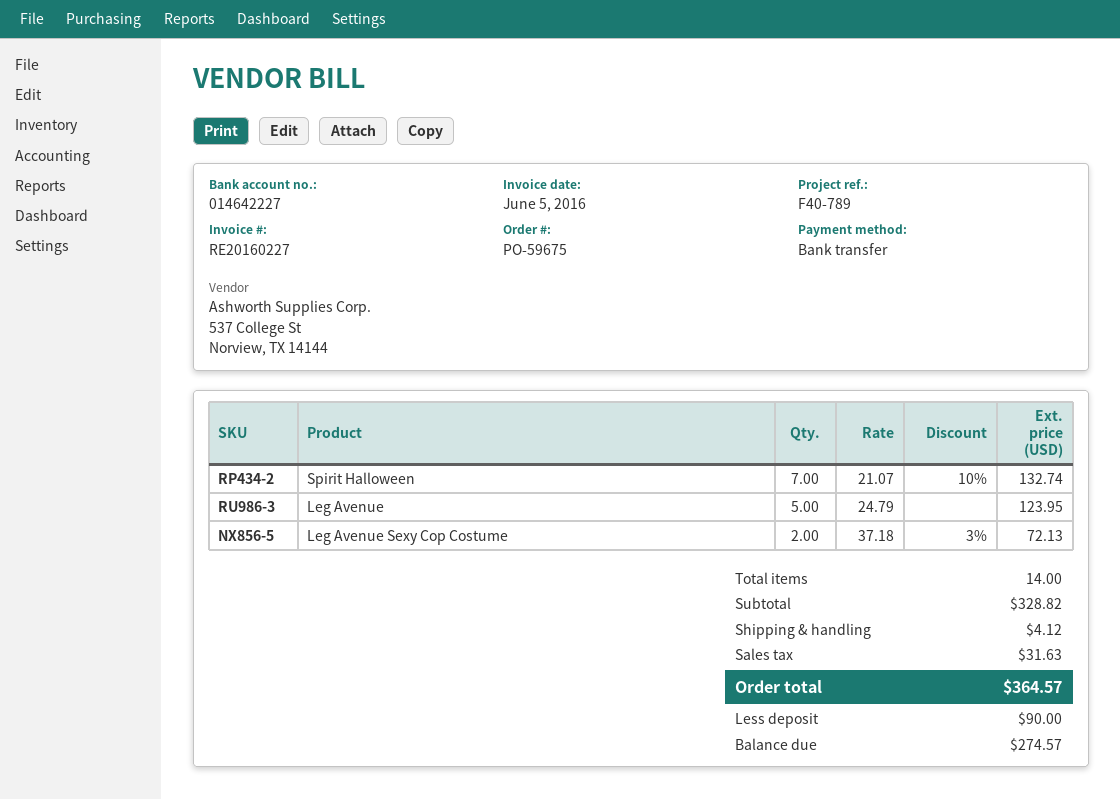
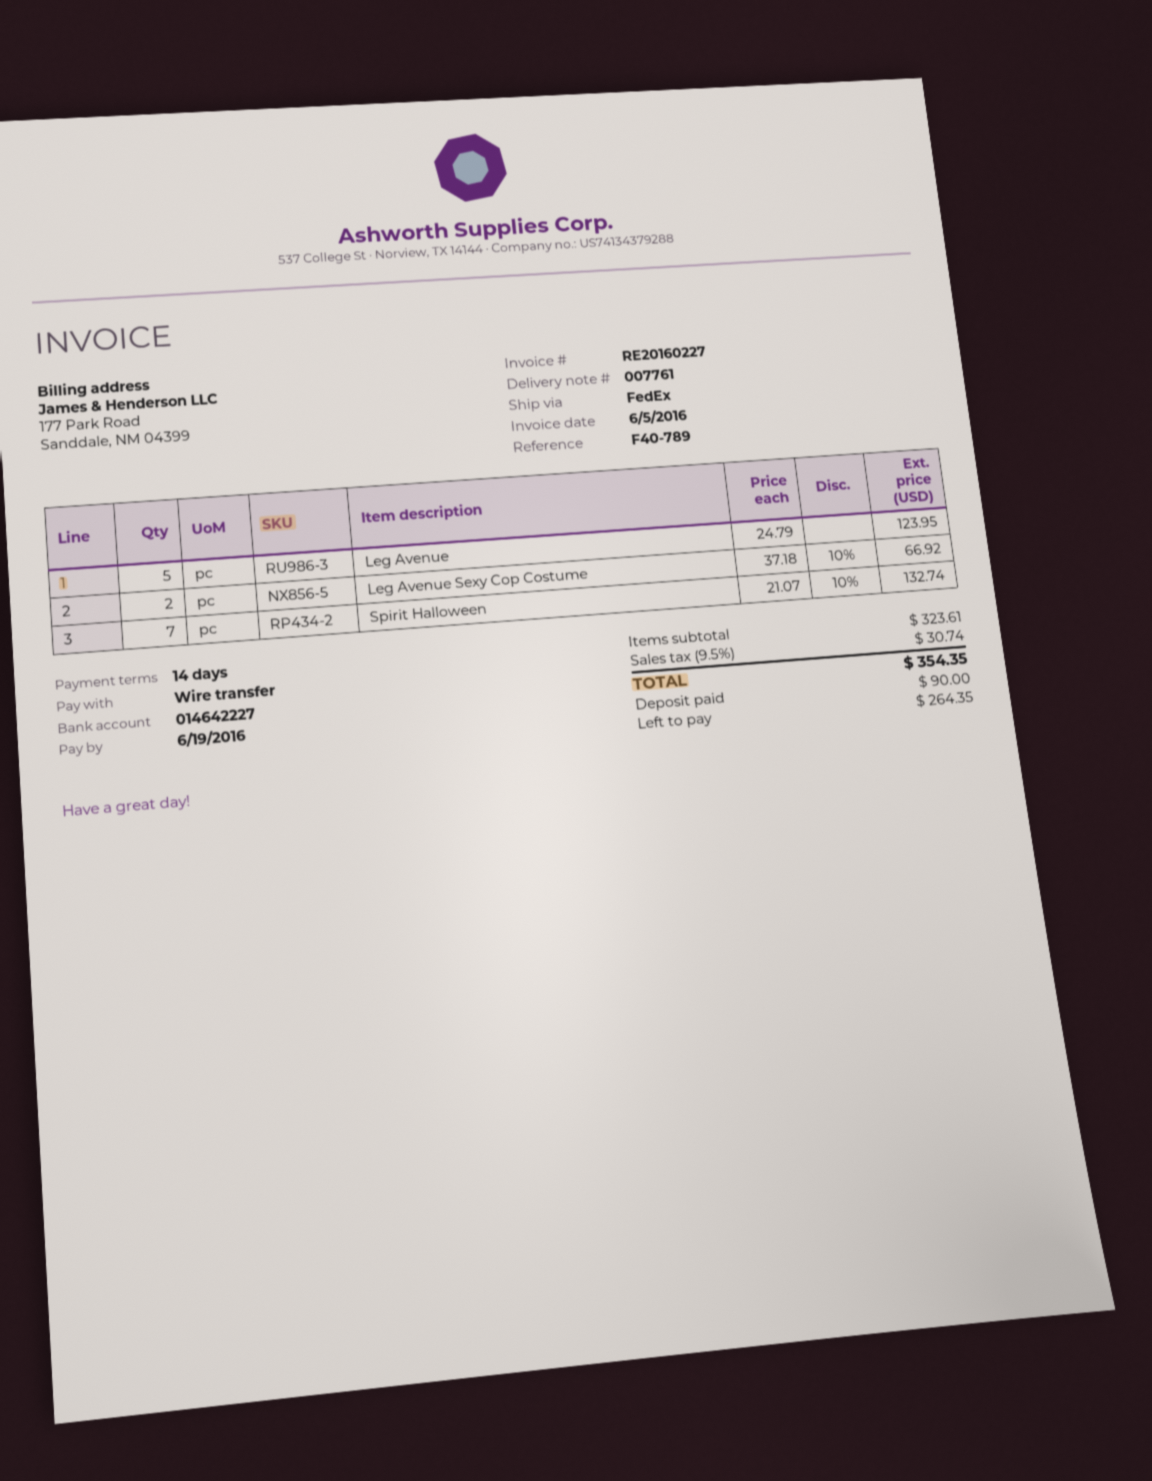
Leg Avenue Sexy Cop Costume: 2 x 37.18 - 3% = 72.13 -> 2 x 37.18 - 10% = 66.92
subtotal: 328.82 -> 323.61
shipping: 4.12 -> none
tax: 31.63 -> 30.74
total: 364.57 -> 354.35
balance: 274.57 -> 264.35

